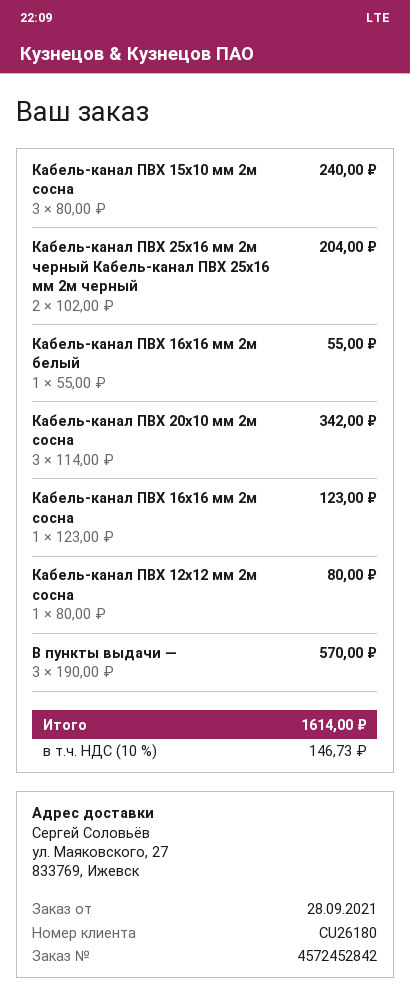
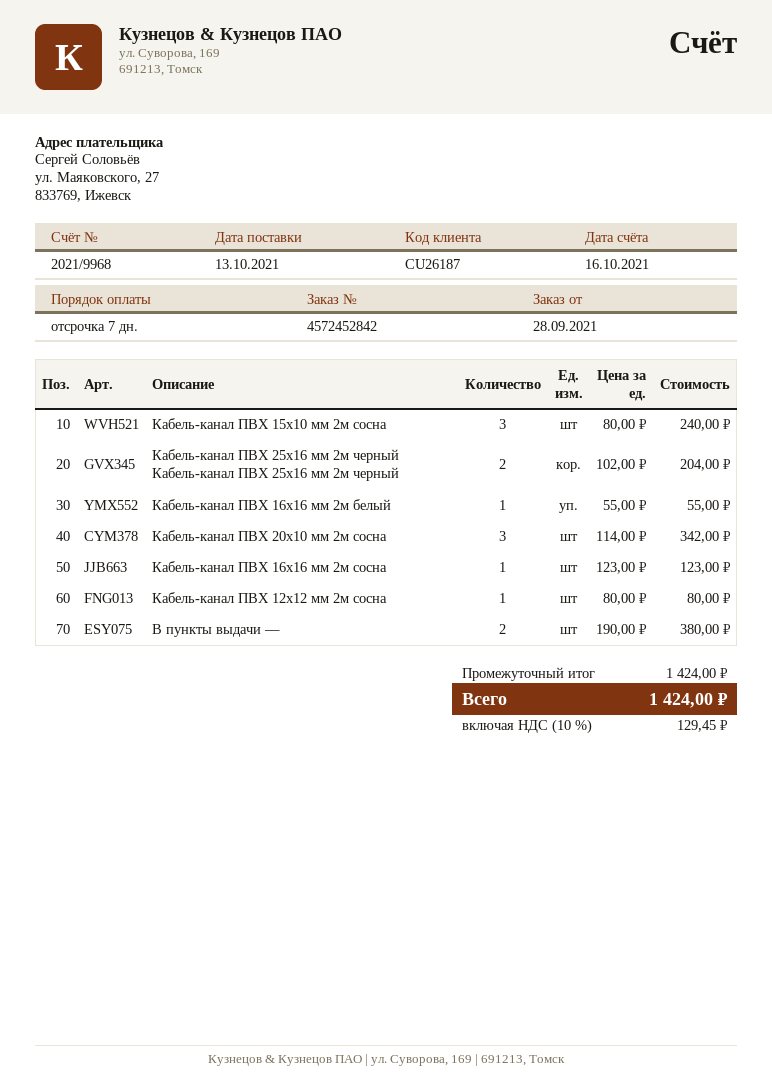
customer number: CU26180 -> CU26187
В пункты выдачи —: 3 x 190.00 = 570.00 -> 2 x 190.00 = 380.00
tax: 10% = 146.73 -> 10% = 129.45
total: 1614.00 -> 1424.00

